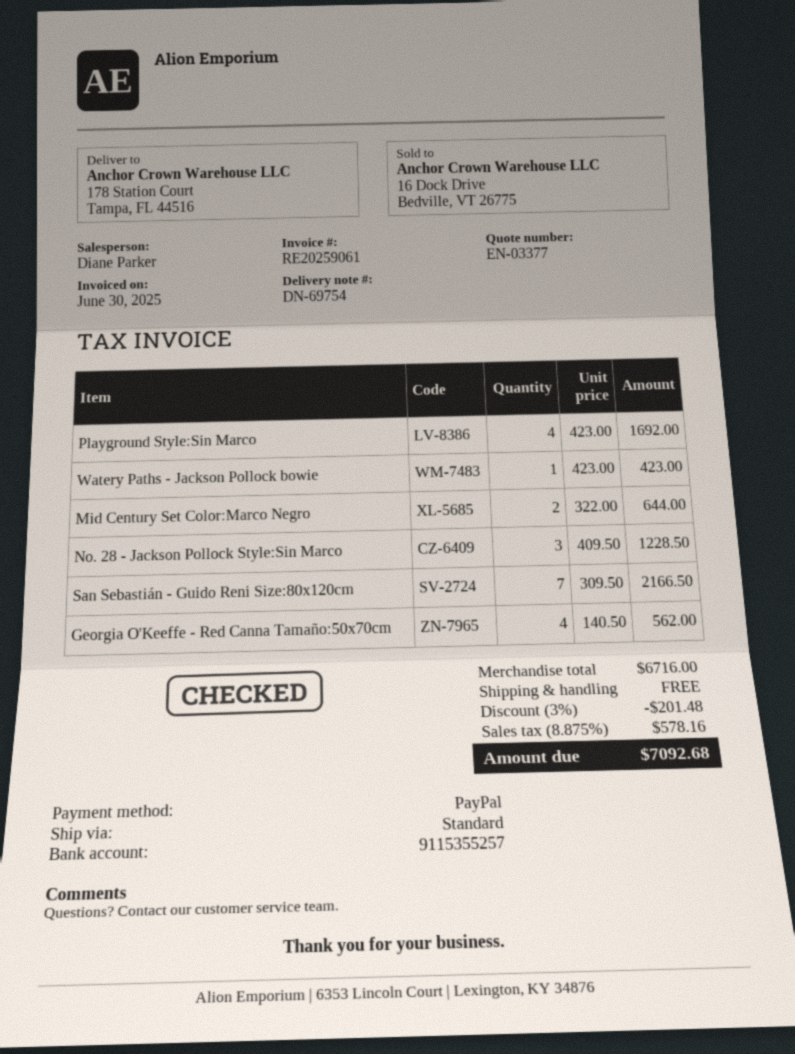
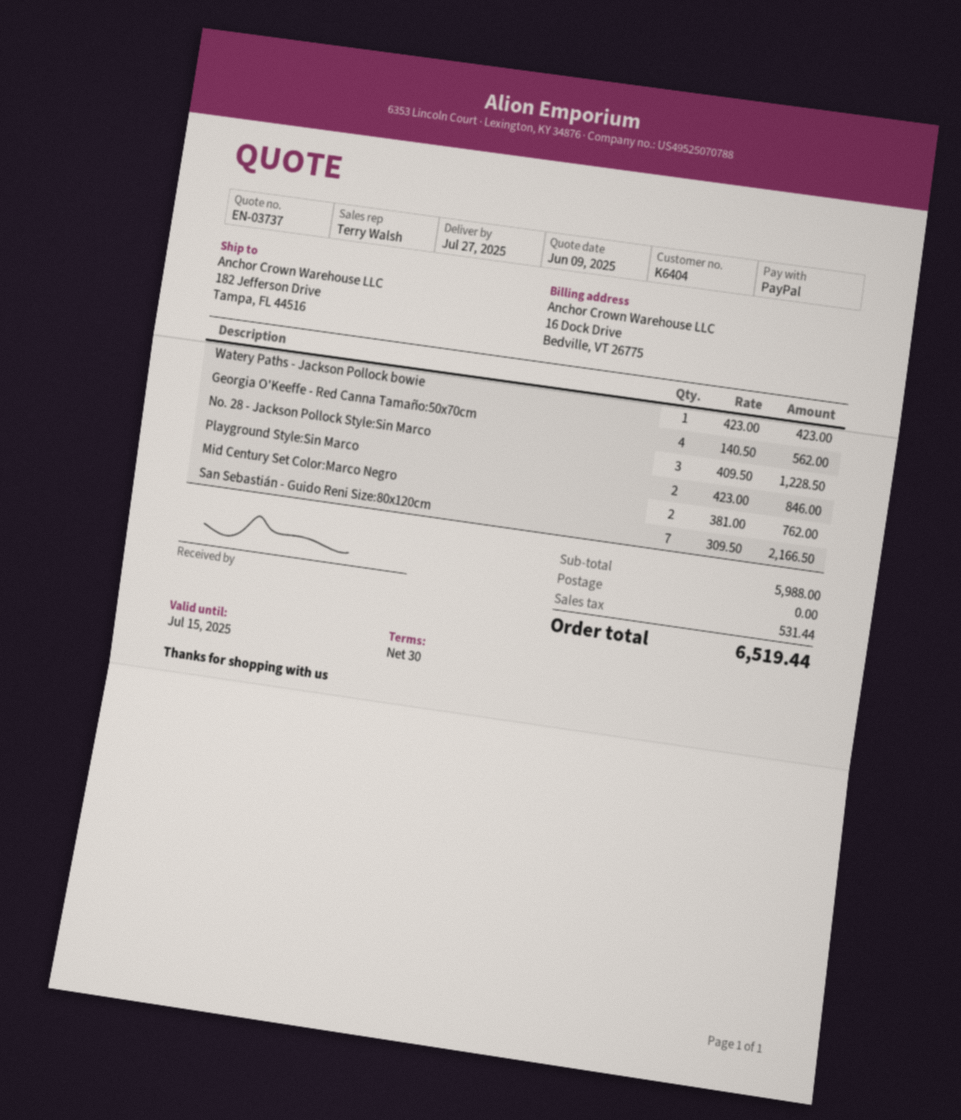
quote number: EN-03377 -> EN-03737
sales rep: Diane Parker -> Terry Walsh
ship to: 178 Station Court, Tampa, FL 44516 -> 182 Jefferson Drive, Tampa, FL 44516
Playground Style:Sin Marco: 4 x 423.00 = 1692.00 -> 2 x 423.00 = 846.00
Mid Century Set Color:Marco Negro: 2 x 322.00 = 644.00 -> 2 x 381.00 = 762.00
subtotal: 6716.00 -> 5988.00
discount: 3% = 201.48 -> none
tax: 578.16 -> 531.44
total: 7092.68 -> 6519.44

